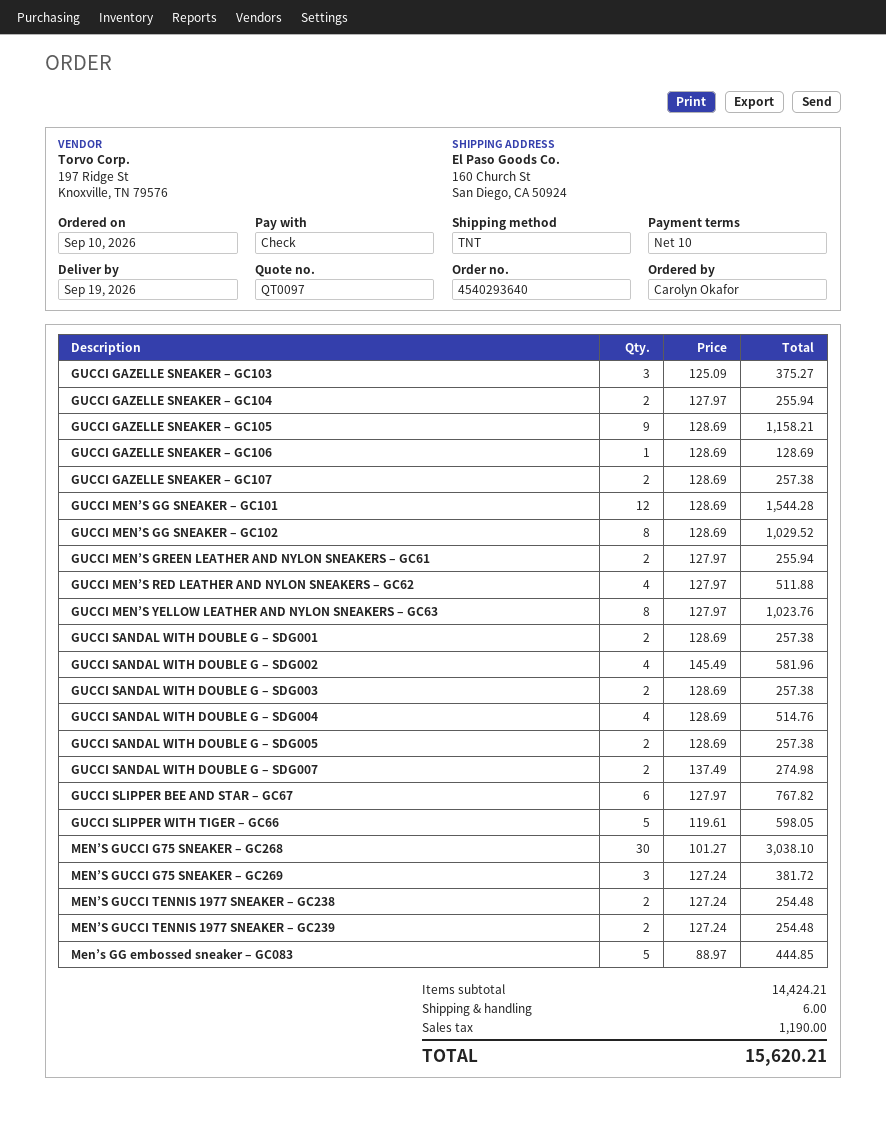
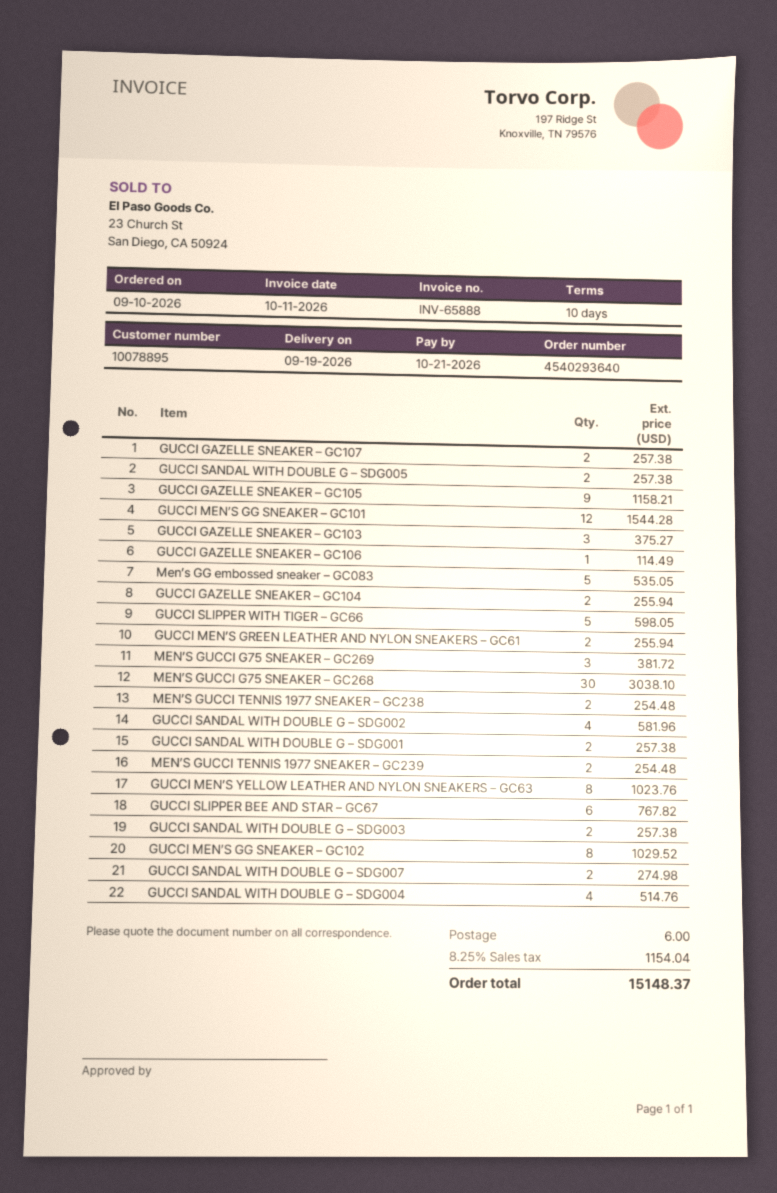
GUCCI GAZELLE SNEAKER – GC106: 1 for 128.69 -> 1 for 114.49
GUCCI MEN’S RED LEATHER AND NYLON SNEAKERS – GC62: 4 for 511.88 -> none
Men’s GG embossed sneaker – GC083: 5 for 444.85 -> 5 for 535.05
tax: 1190.00 -> 1154.04
total: 15620.21 -> 15148.37

